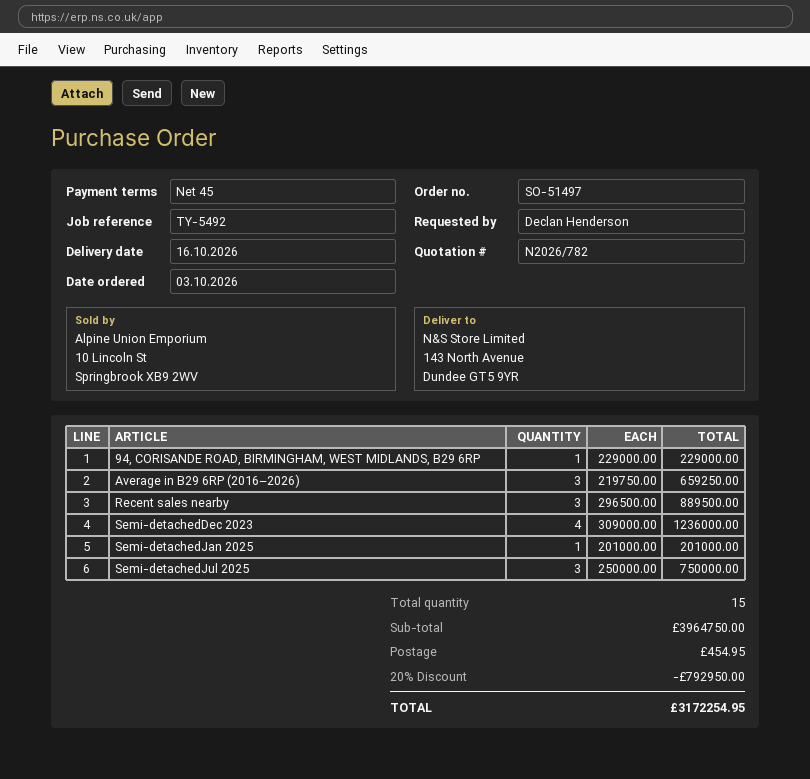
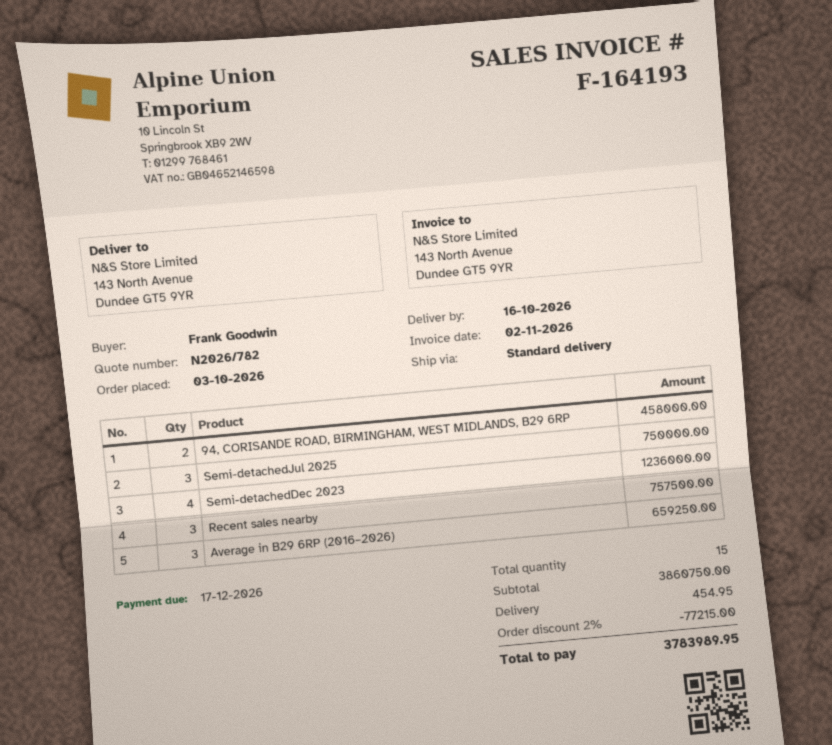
ordered by: Declan Henderson -> Frank Goodwin
94, CORISANDE ROAD, BIRMINGHAM, WEST MIDLANDS, B29 6RP: 1 for 229000.00 -> 2 for 458000.00
Recent sales nearby: 3 for 889500.00 -> 3 for 757500.00
Semi-detachedJan 2025: 1 for 201000.00 -> none
subtotal: 3964750.00 -> 3860750.00
discount: 20% = 792950.00 -> 2% = 77215.00
total: 3172254.95 -> 3783989.95

